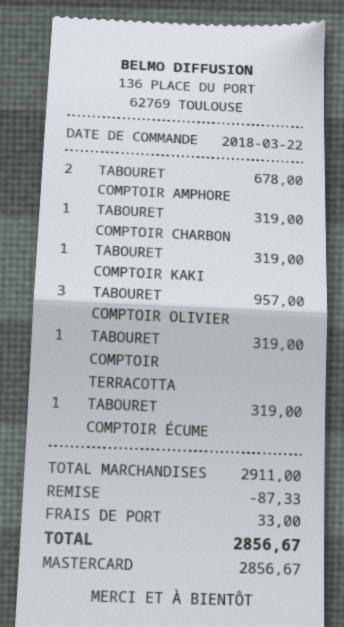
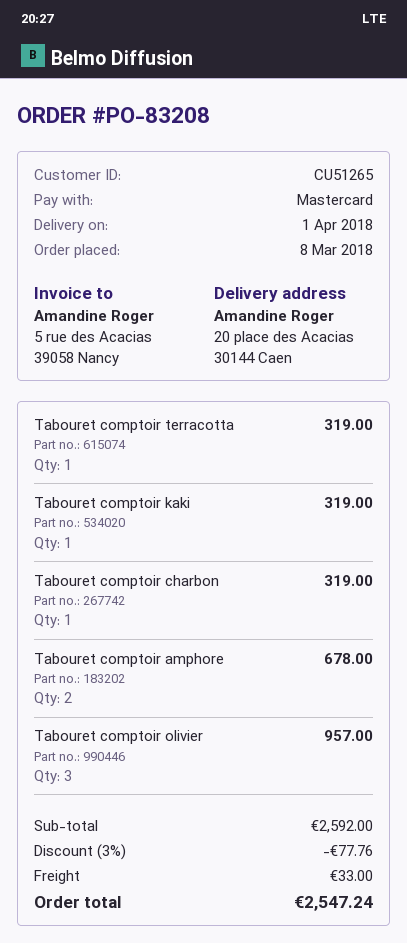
order date: 2018-03-22 -> 2018-03-08
TABOURET COMPTOIR ÉCUME: 1 for 319.00 -> none
subtotal: 2911.00 -> 2592.00
discount: 87.33 -> 77.76
total: 2856.67 -> 2547.24

